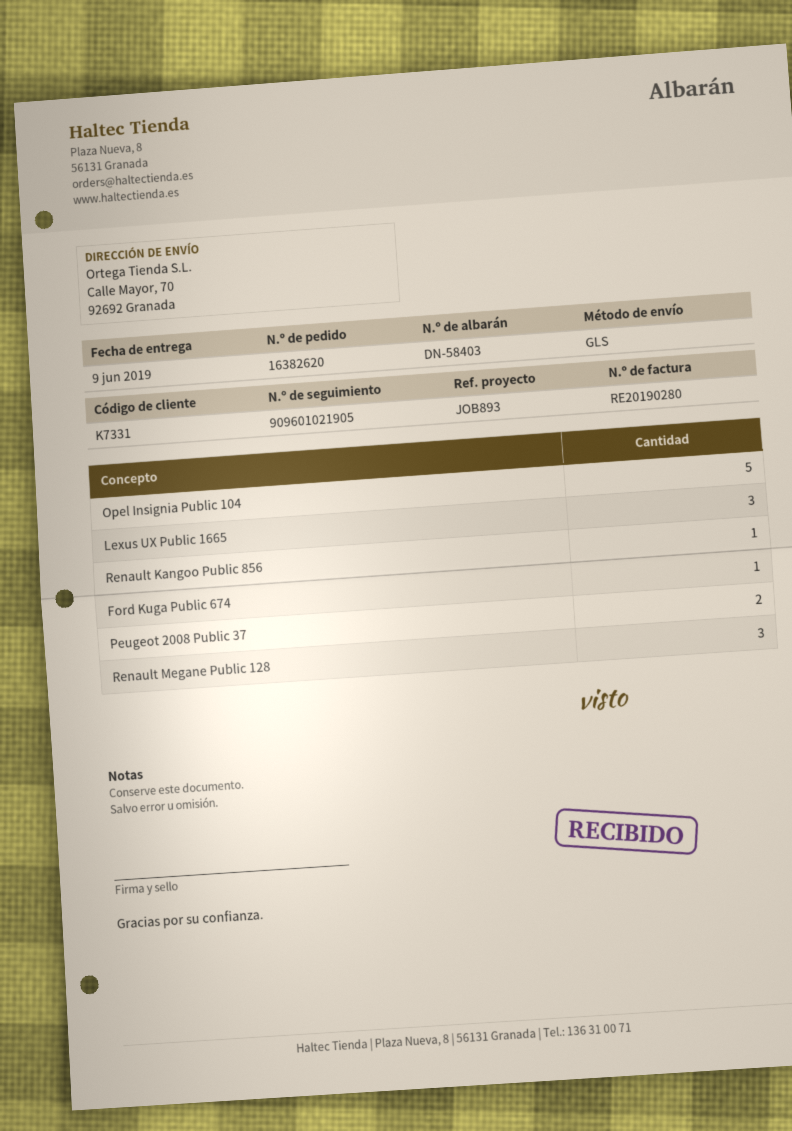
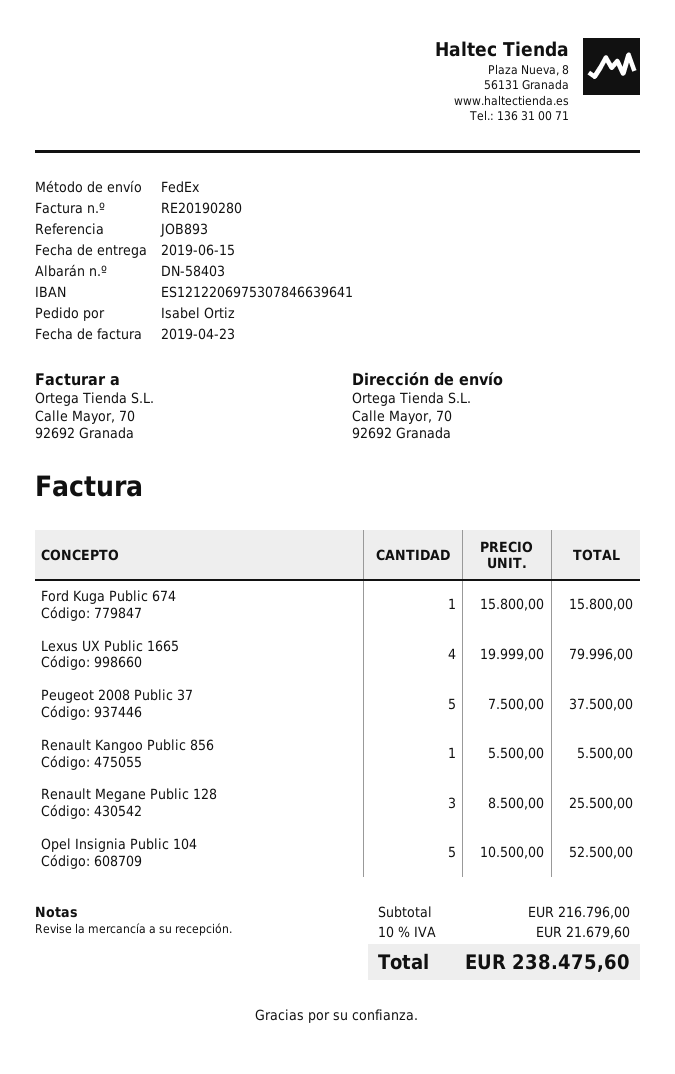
delivery date: 2019-06-09 -> 2019-06-15
shipping method: GLS -> FedEx
Lexus UX Public 1665: 3 -> 4
Peugeot 2008 Public 37: 2 -> 5

